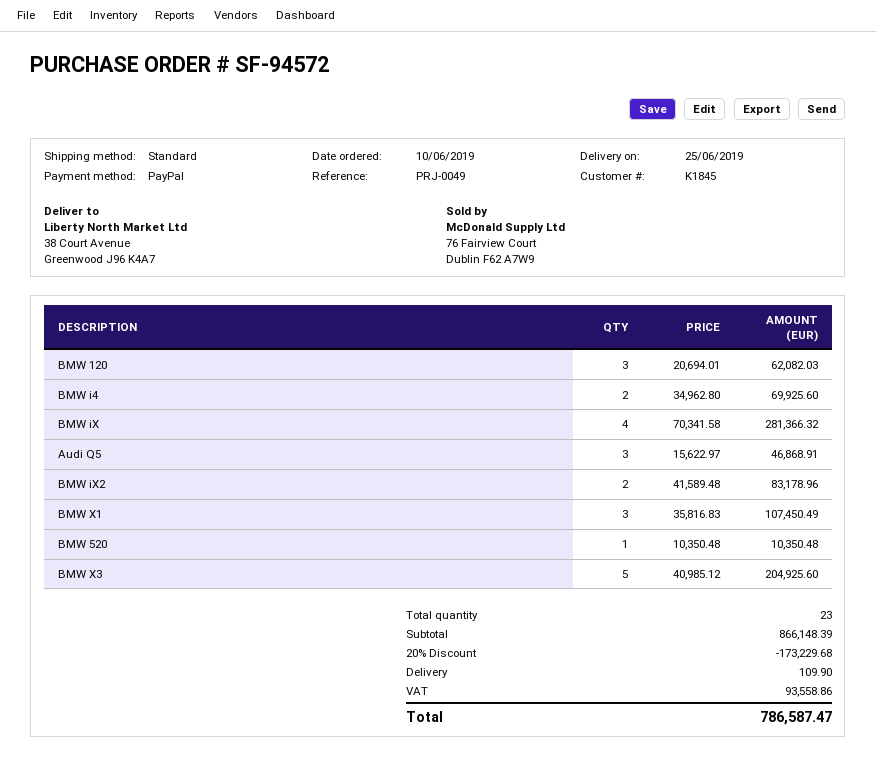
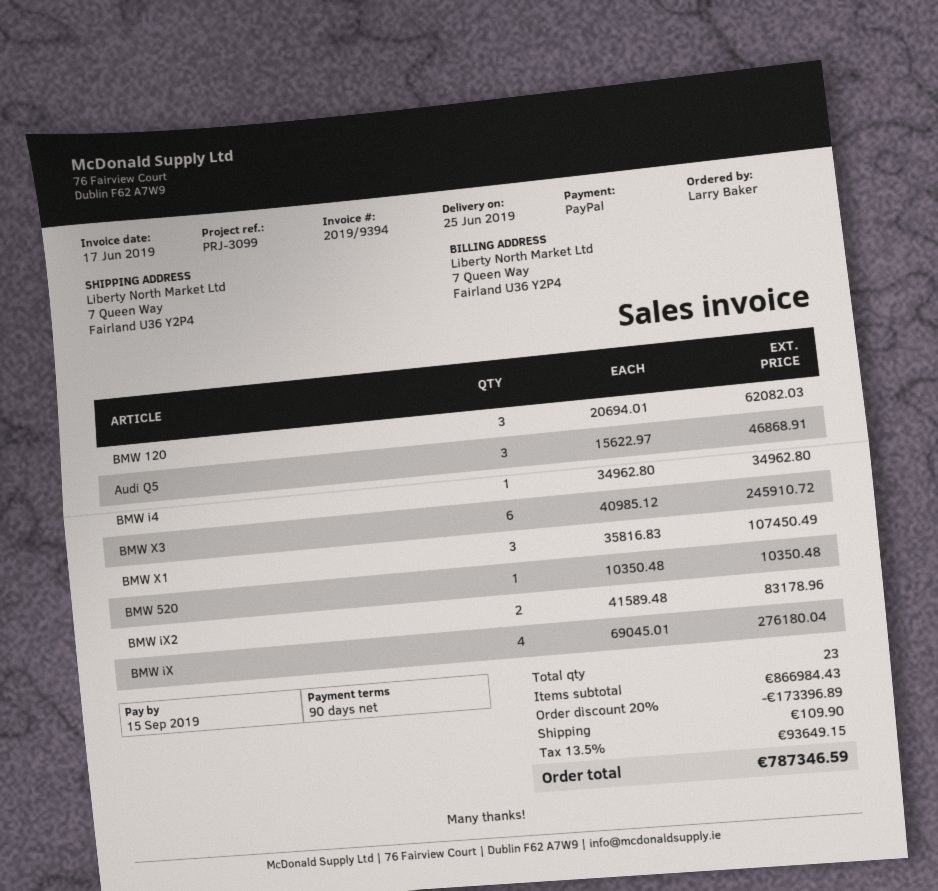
reference: PRJ-0049 -> PRJ-3099
ship to: 38 Court Avenue, Greenwood J96 K4A7 -> 7 Queen Way, Fairland U36 Y2P4
BMW i4: 2 x 34962.80 = 69925.60 -> 1 x 34962.80 = 34962.80
BMW iX: 4 x 70341.58 = 281366.32 -> 4 x 69045.01 = 276180.04
BMW X3: 5 x 40985.12 = 204925.60 -> 6 x 40985.12 = 245910.72
subtotal: 866148.39 -> 866984.43
discount: 20% = 173229.68 -> 20% = 173396.89
tax: 93558.86 -> 93649.15
total: 786587.47 -> 787346.59

